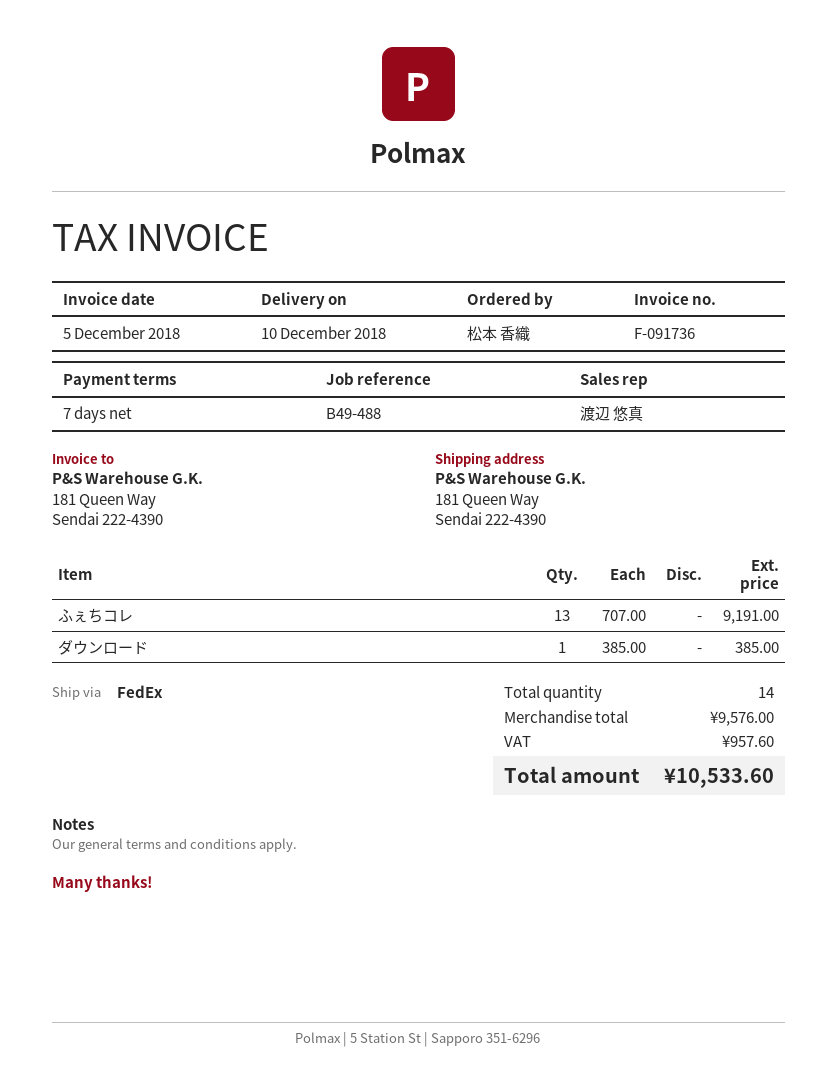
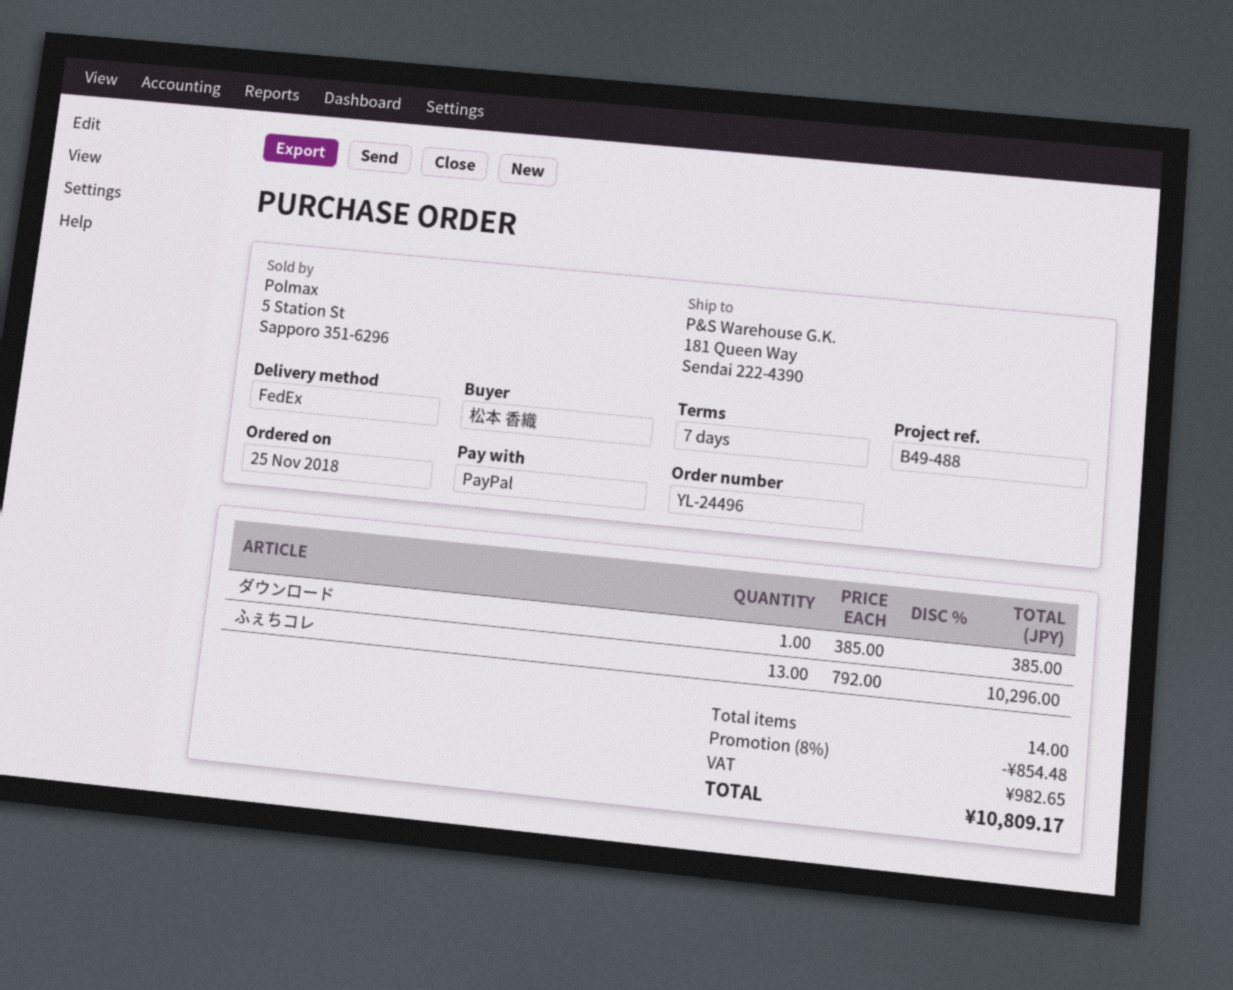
ふぇちコレ: 13 x 707.00 = 9191.00 -> 13 x 792.00 = 10296.00
discount: none -> 8% = 854.48
tax: 957.60 -> 982.65
total: 10533.60 -> 10809.17

